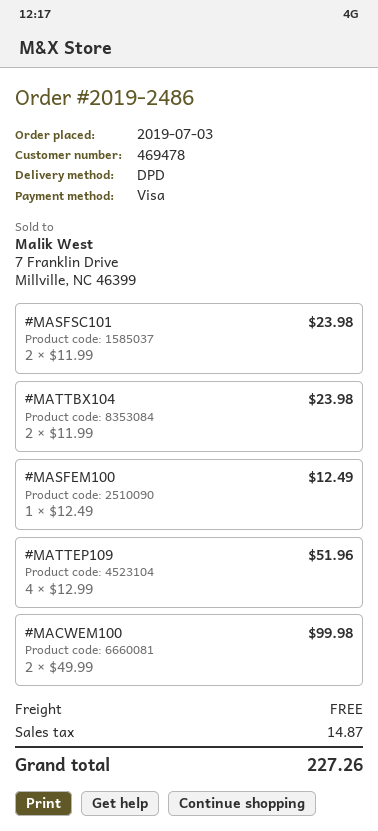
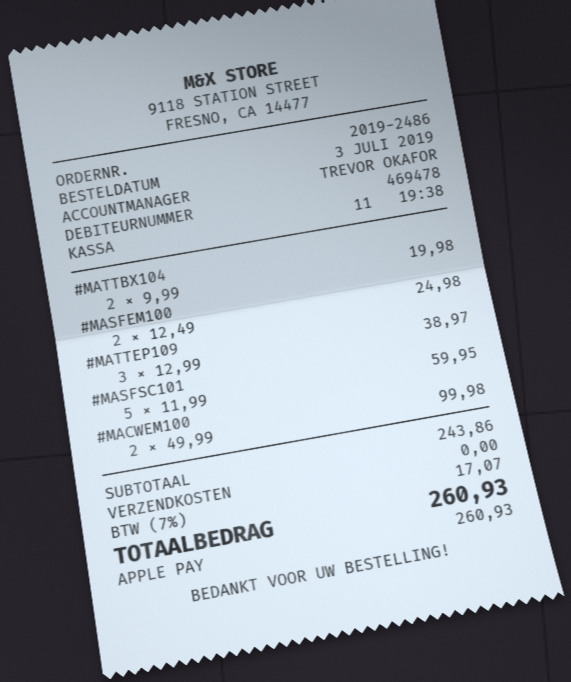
payment method: Visa -> Apple Pay
#MASFSC101: 2 x 11.99 = 23.98 -> 5 x 11.99 = 59.95
#MATTBX104: 2 x 11.99 = 23.98 -> 2 x 9.99 = 19.98
#MASFEM100: 1 x 12.49 = 12.49 -> 2 x 12.49 = 24.98
#MATTEP109: 4 x 12.99 = 51.96 -> 3 x 12.99 = 38.97
tax: 14.87 -> 17.07
total: 227.26 -> 260.93

